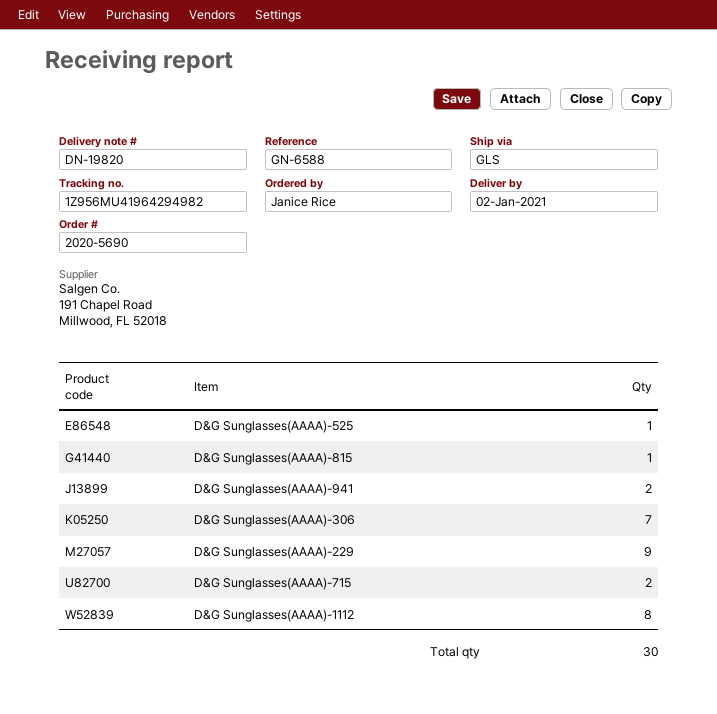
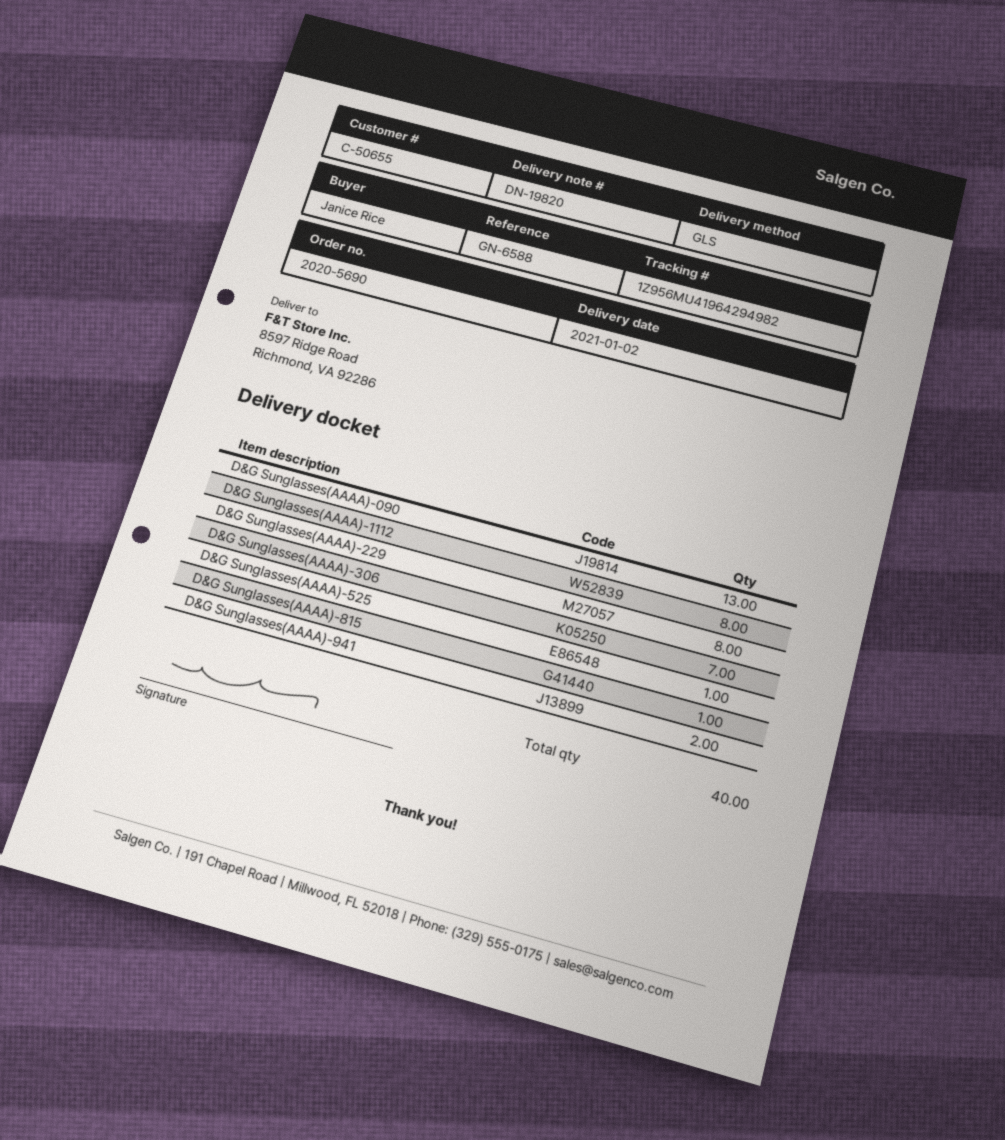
D&G Sunglasses(AAAA)-229: 9 -> 8
D&G Sunglasses(AAAA)-715: 2 -> none
D&G Sunglasses(AAAA)-090: none -> 13
total quantity: 30 -> 40

